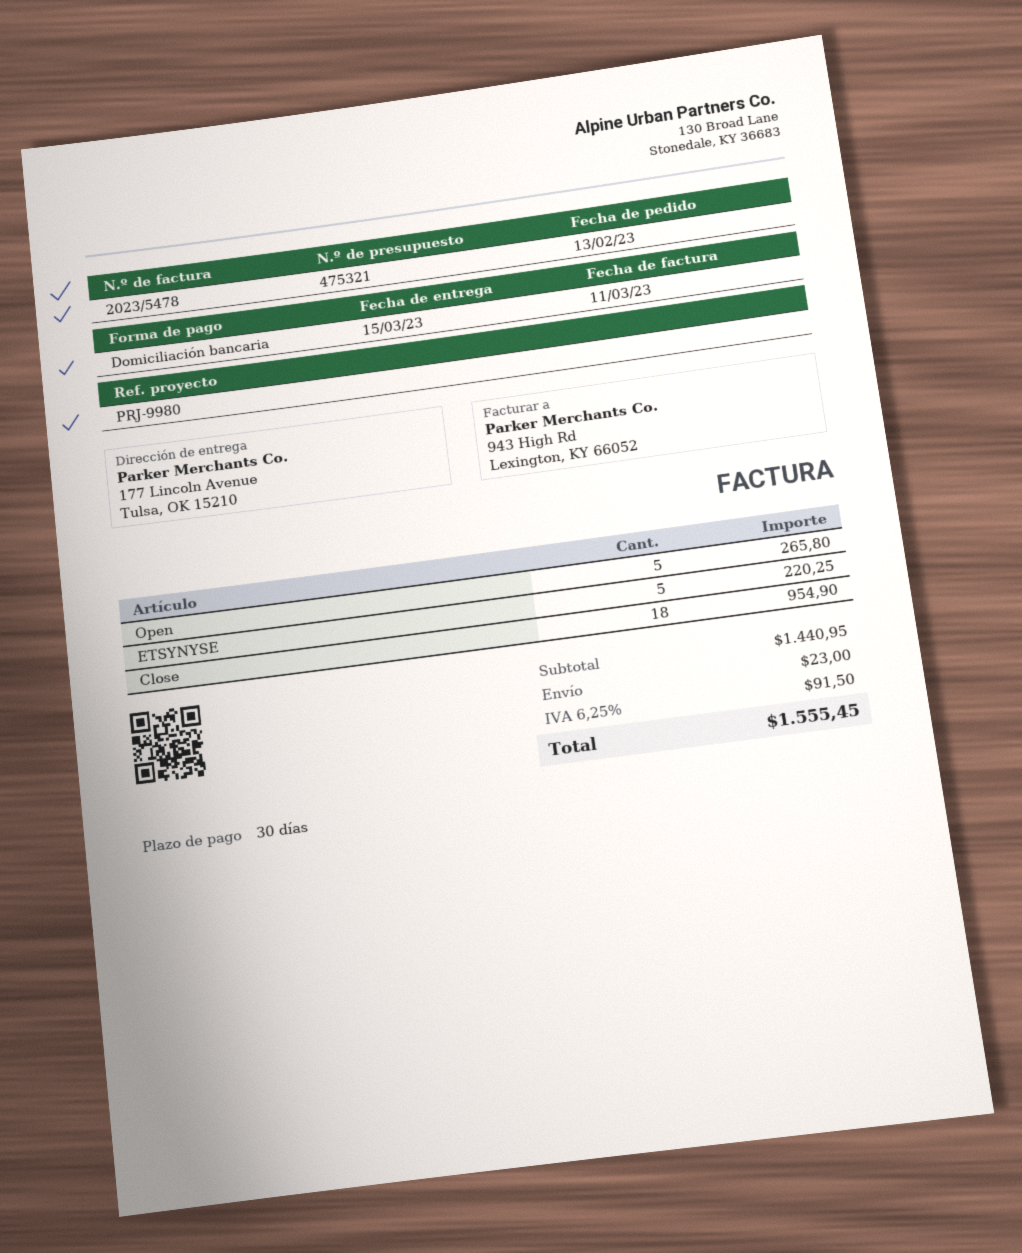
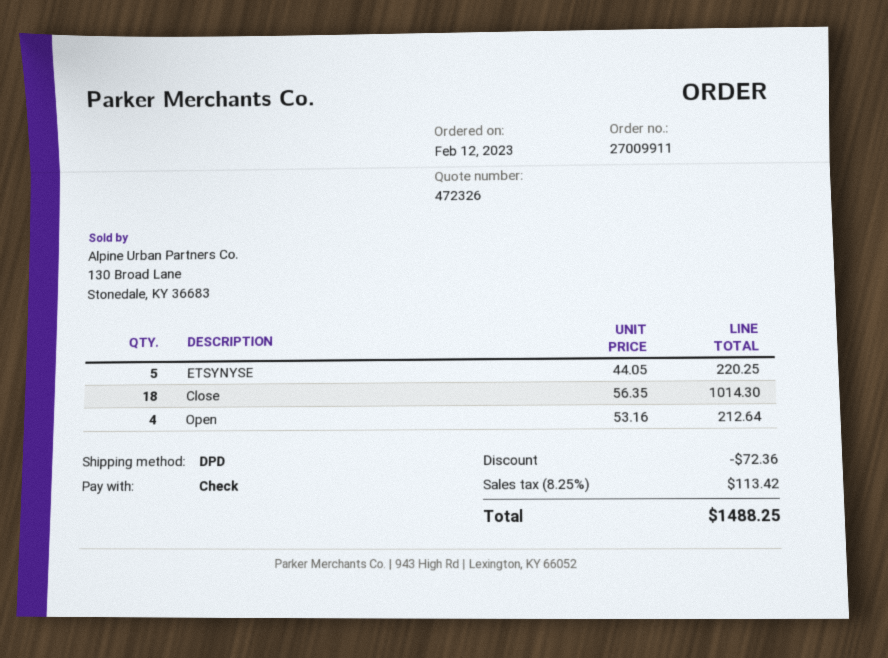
quote number: 475321 -> 472326
order date: 2023-02-13 -> 2023-02-12
payment method: direct debit -> cheque
Open: 5 for 265.80 -> 4 for 212.64
Close: 18 for 954.90 -> 18 for 1014.30
discount: none -> 72.36
shipping: 23.00 -> none
tax: 6.25% = 91.50 -> 8.25% = 113.42
total: 1555.45 -> 1488.25

